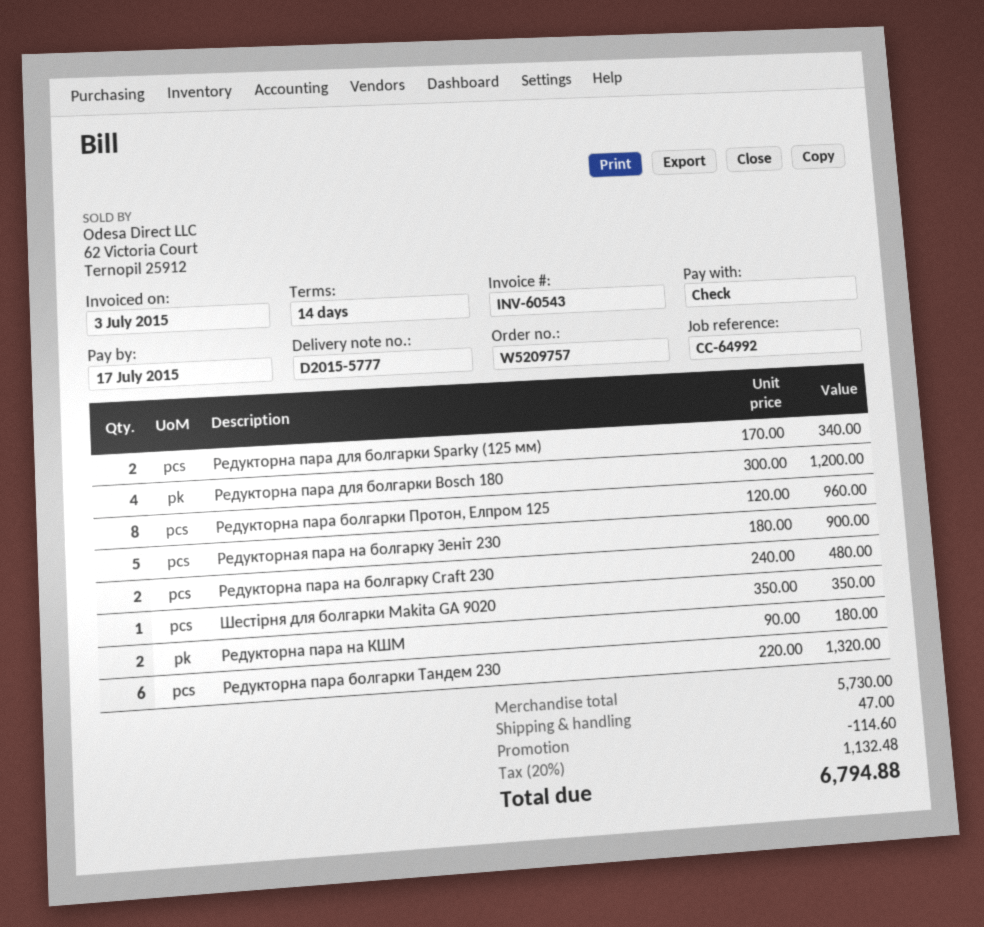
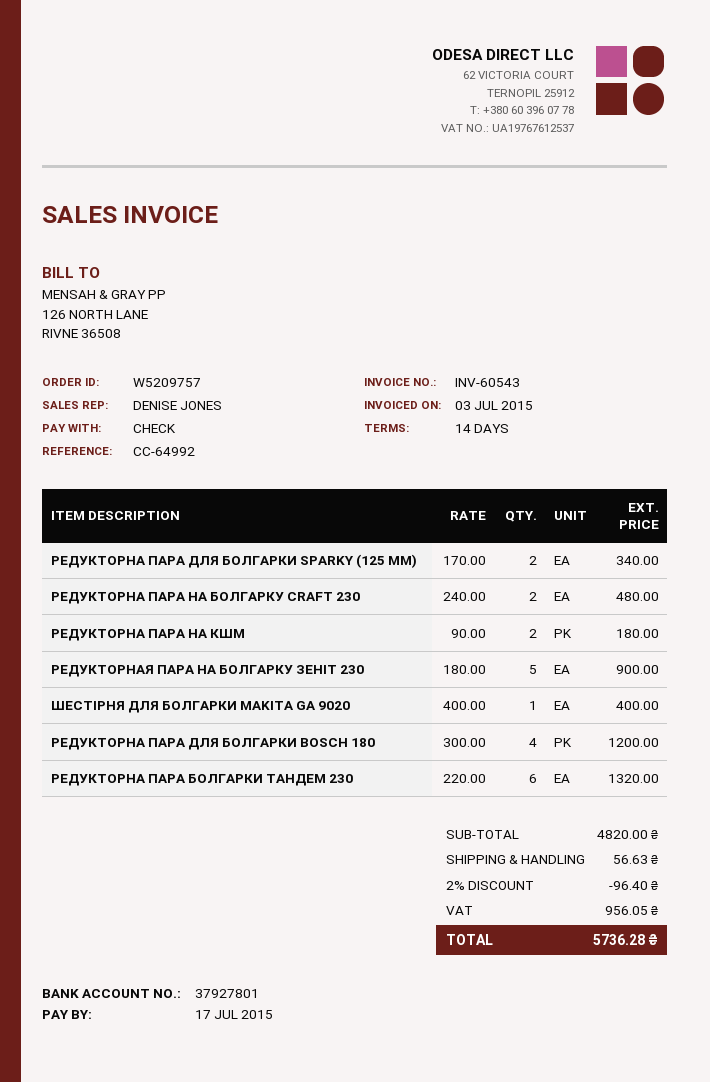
Редукторна пара болгарки Протон, Елпром 125: 8 x 120.00 = 960.00 -> none
Шестірня для болгарки Makita GA 9020: 1 x 350.00 = 350.00 -> 1 x 400.00 = 400.00
subtotal: 5730.00 -> 4820.00
discount: 114.60 -> 96.40
shipping: 47.00 -> 56.63
tax: 1132.48 -> 956.05
total: 6794.88 -> 5736.28

